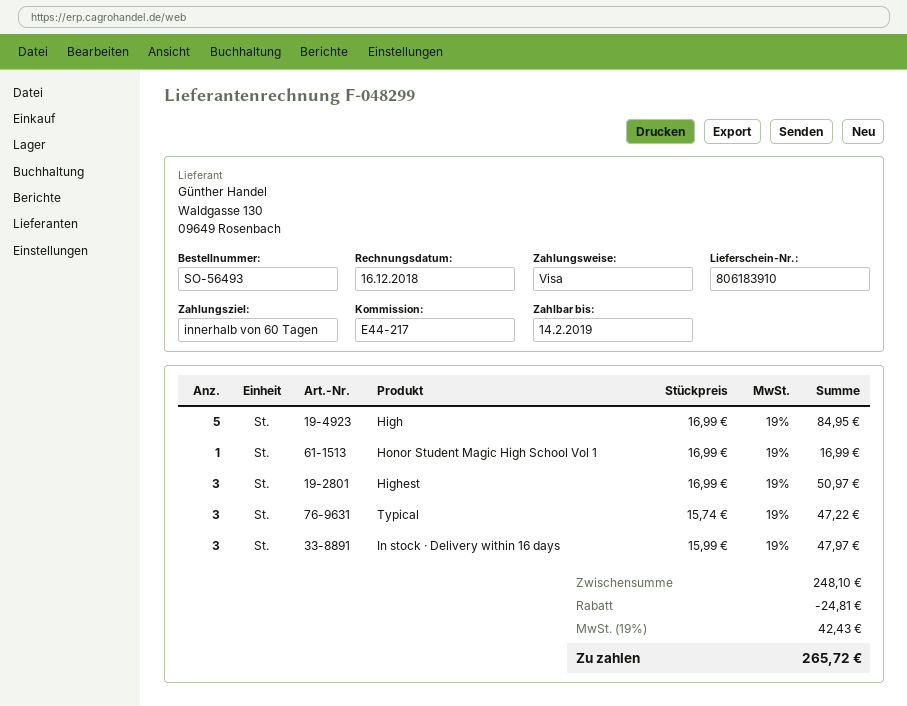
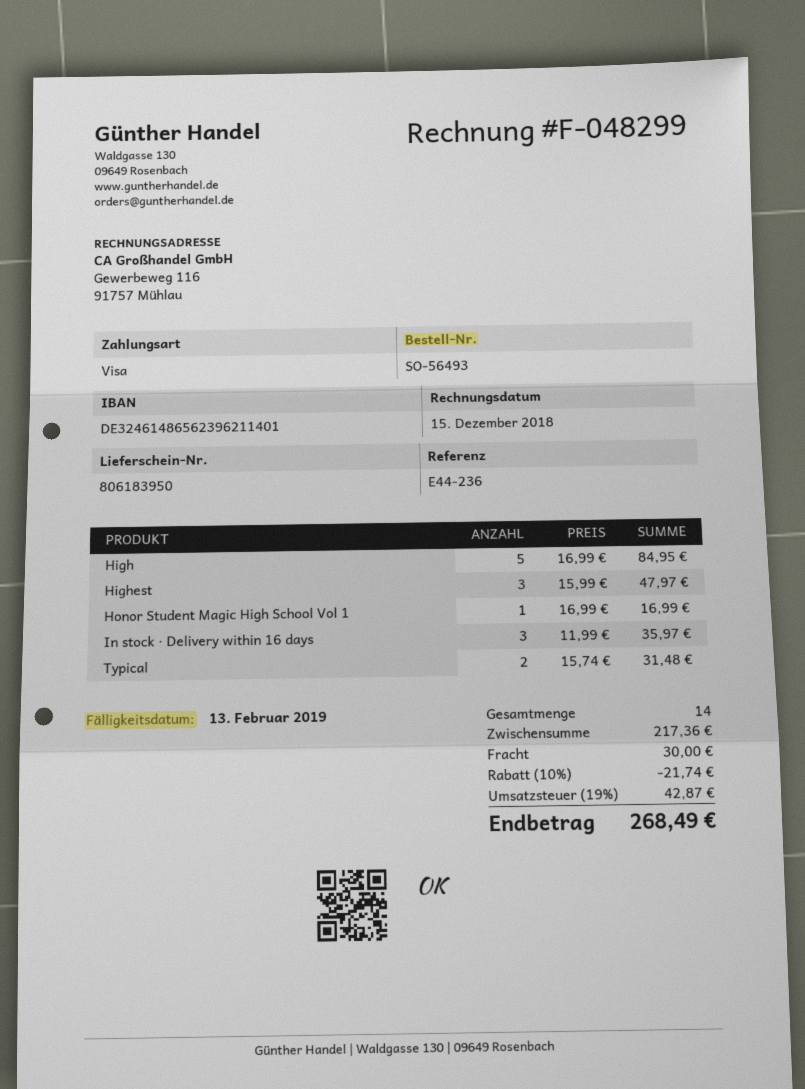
delivery note number: 806183910 -> 806183950
invoice date: 2018-12-16 -> 2018-12-15
due date: 2019-02-14 -> 2019-02-13
reference: E44-217 -> E44-236
Highest: 3 x 16.99 = 50.97 -> 3 x 15.99 = 47.97
Typical: 3 x 15.74 = 47.22 -> 2 x 15.74 = 31.48
In stock · Delivery within 16 days: 3 x 15.99 = 47.97 -> 3 x 11.99 = 35.97
subtotal: 248.10 -> 217.36
discount: 24.81 -> 21.74
shipping: none -> 30.00
tax: 19% = 42.43 -> 19% = 42.87
total: 265.72 -> 268.49

